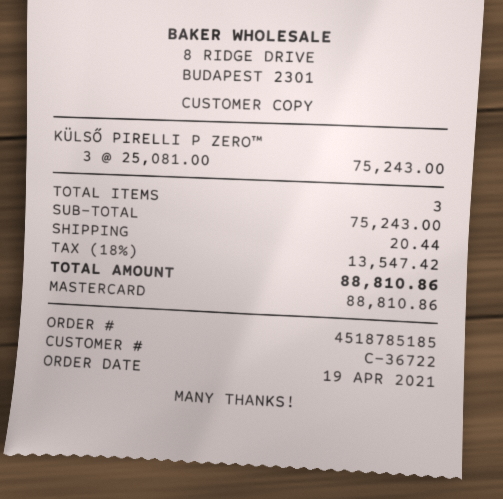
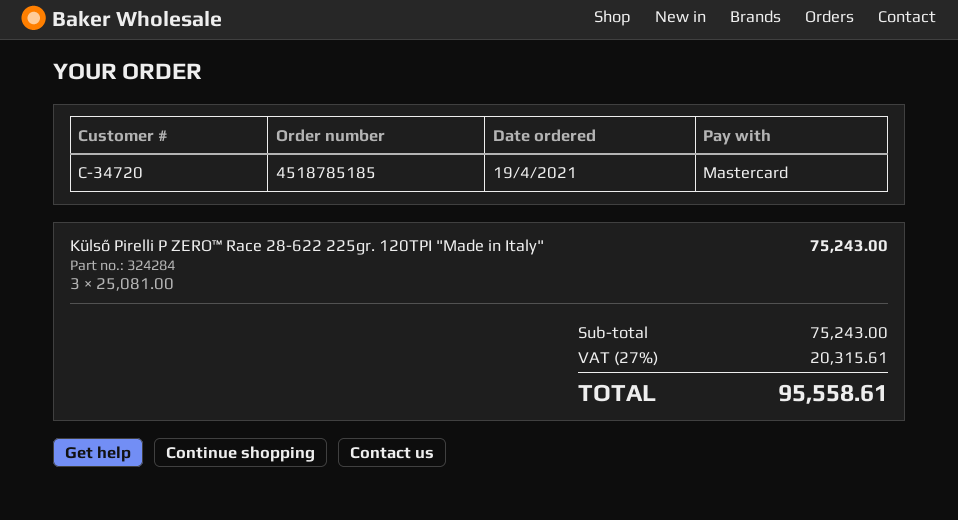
customer number: C-36722 -> C-34720
shipping: 20.44 -> none
tax: 18% = 13547.42 -> 27% = 20315.61
total: 88810.86 -> 95558.61

